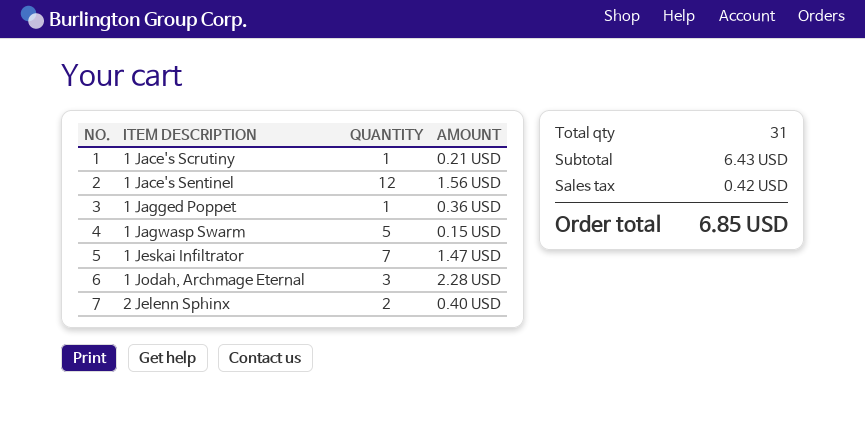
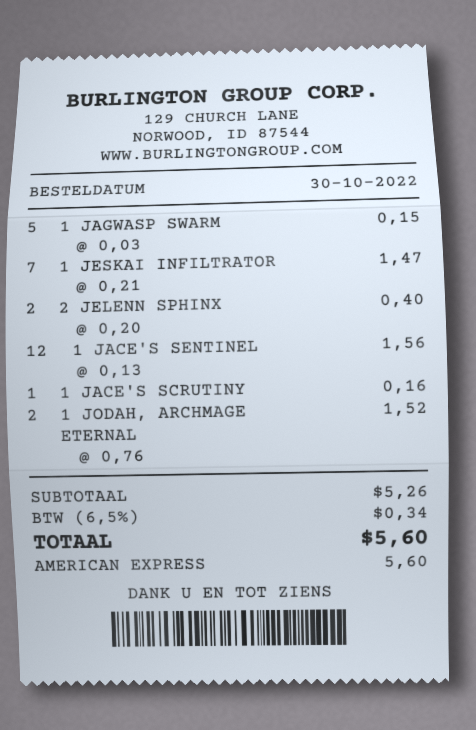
1 Jace's Scrutiny: 1 for 0.21 -> 1 for 0.16
1 Jagged Poppet: 1 for 0.36 -> none
1 Jodah, Archmage Eternal: 3 for 2.28 -> 2 for 1.52
subtotal: 6.43 -> 5.26
tax: 0.42 -> 0.34
total: 6.85 -> 5.60

